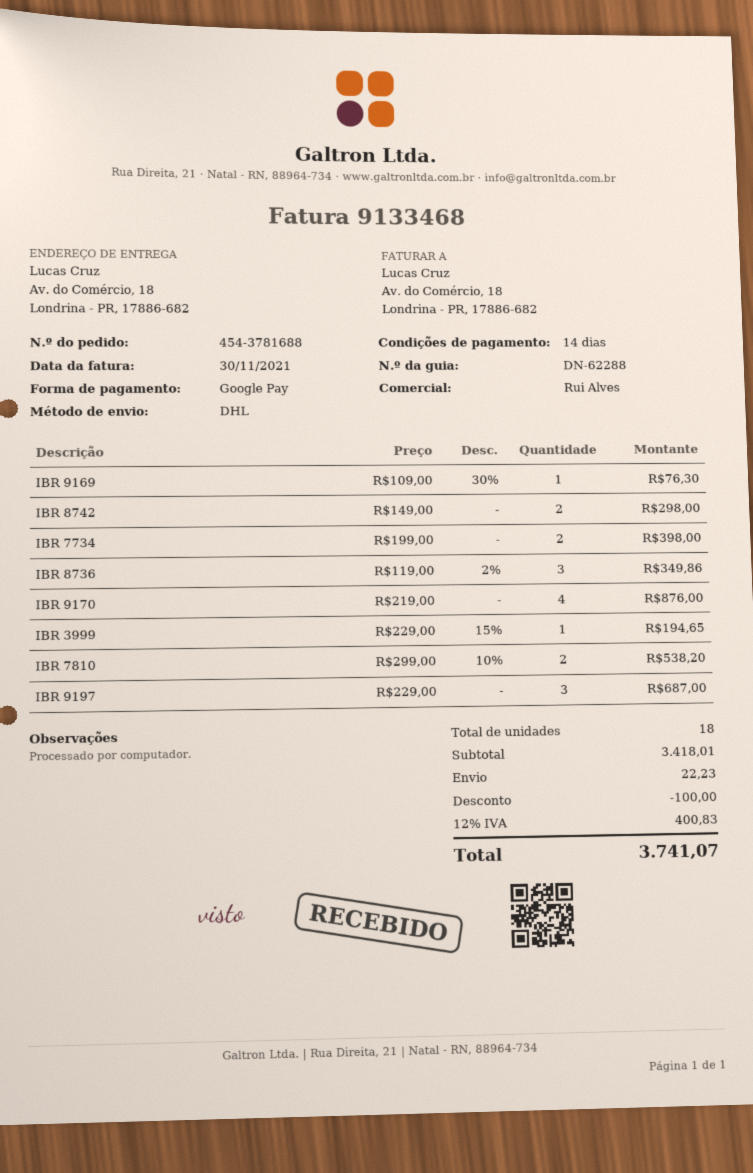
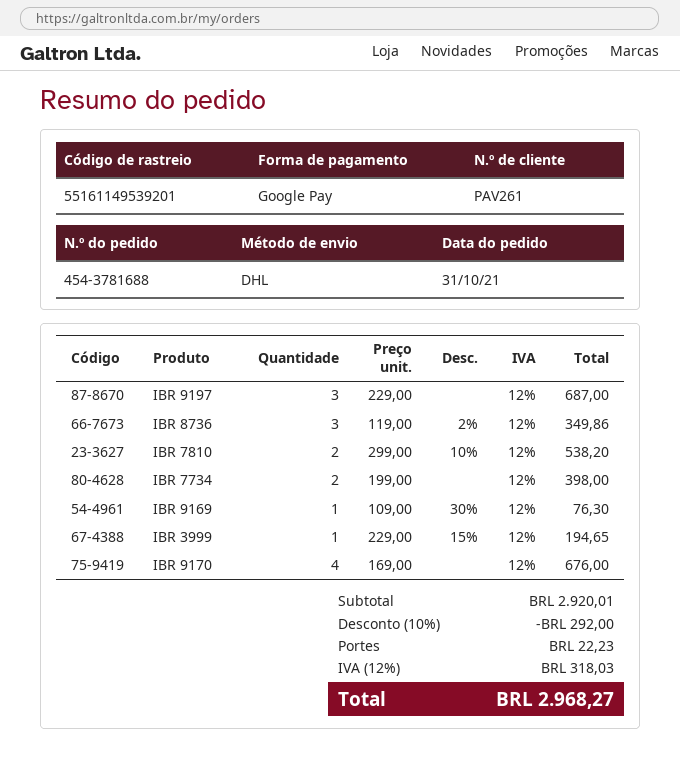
IBR 8742: 2 x 149.00 = 298.00 -> none
IBR 9170: 4 x 219.00 = 876.00 -> 4 x 169.00 = 676.00
subtotal: 3418.01 -> 2920.01
discount: 100.00 -> 292.00
tax: 12% = 400.83 -> 12% = 318.03
total: 3741.07 -> 2968.27

